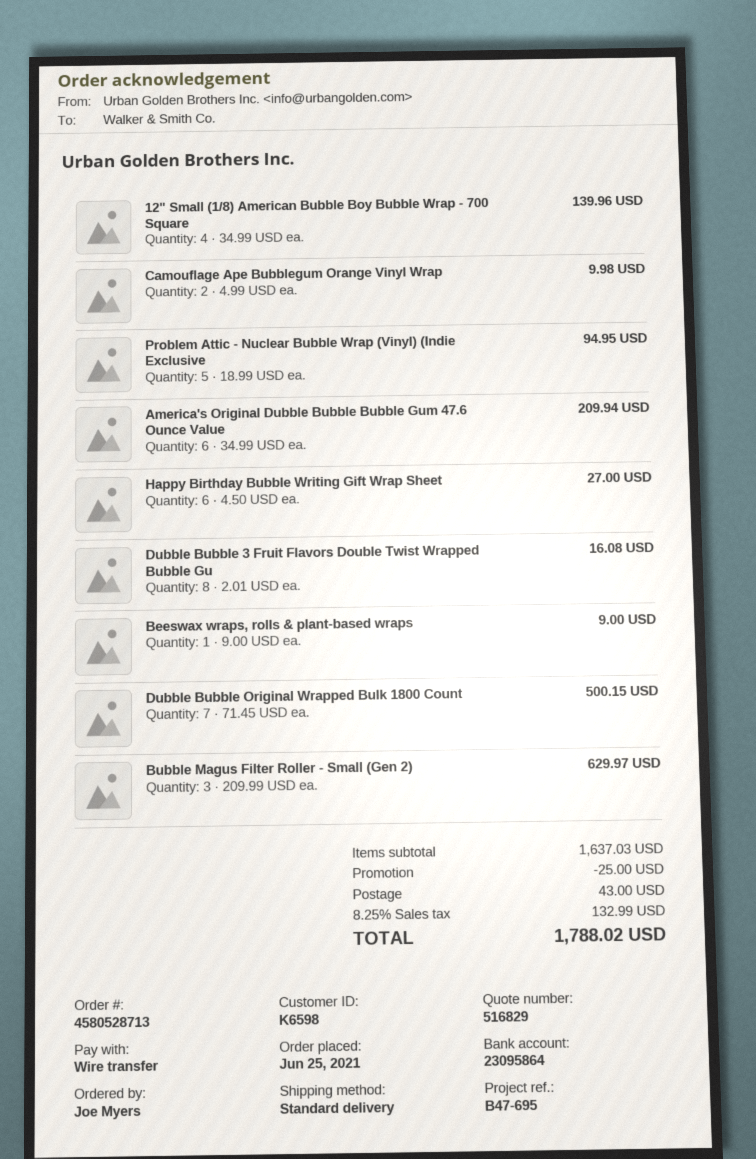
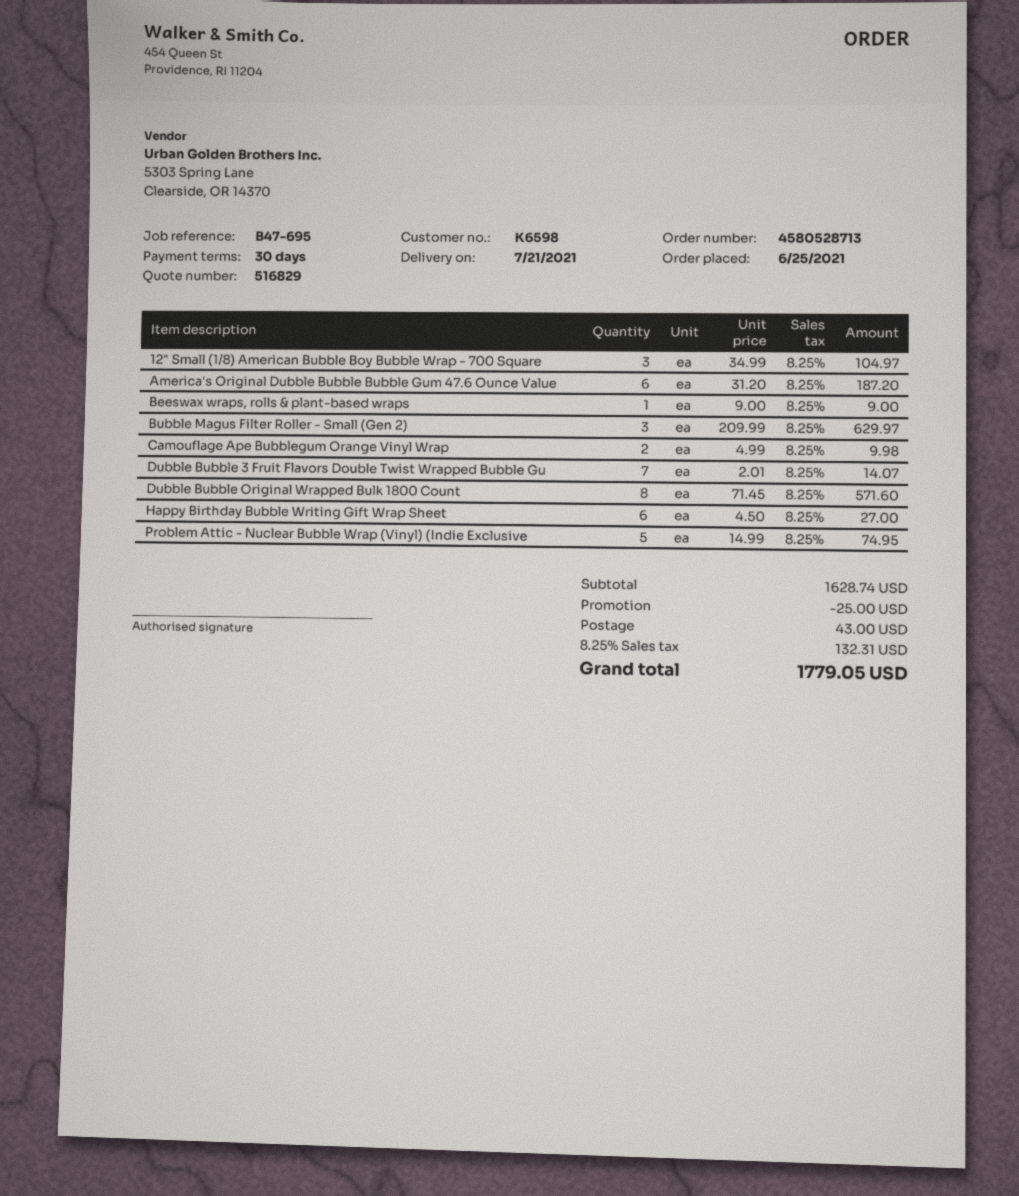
12" Small (1/8) American Bubble Boy Bubble Wrap - 700 Square: 4 x 34.99 = 139.96 -> 3 x 34.99 = 104.97
Problem Attic - Nuclear Bubble Wrap (Vinyl) (Indie Exclusive: 5 x 18.99 = 94.95 -> 5 x 14.99 = 74.95
America's Original Dubble Bubble Bubble Gum 47.6 Ounce Value: 6 x 34.99 = 209.94 -> 6 x 31.20 = 187.20
Dubble Bubble 3 Fruit Flavors Double Twist Wrapped Bubble Gu: 8 x 2.01 = 16.08 -> 7 x 2.01 = 14.07
Dubble Bubble Original Wrapped Bulk 1800 Count: 7 x 71.45 = 500.15 -> 8 x 71.45 = 571.60
subtotal: 1637.03 -> 1628.74
tax: 8.25% = 132.99 -> 8.25% = 132.31
total: 1788.02 -> 1779.05

